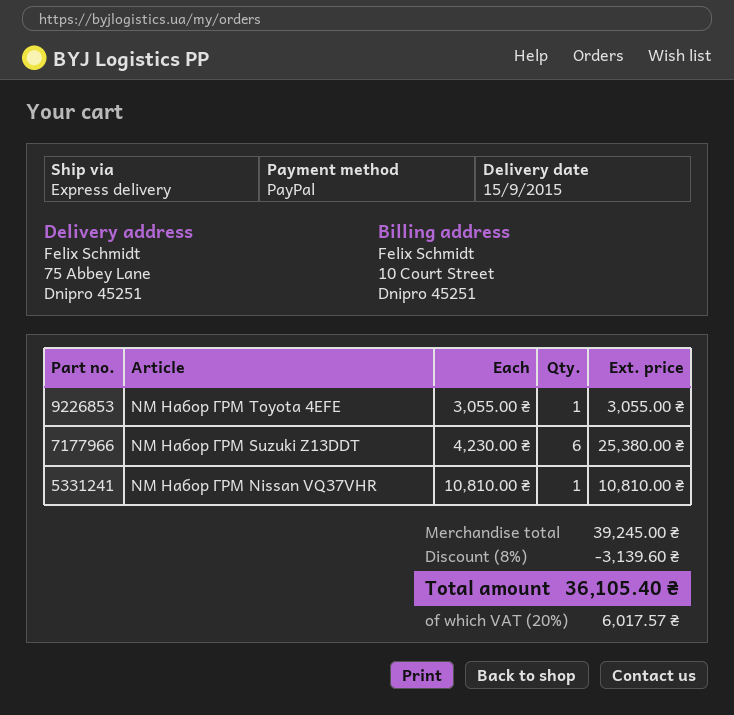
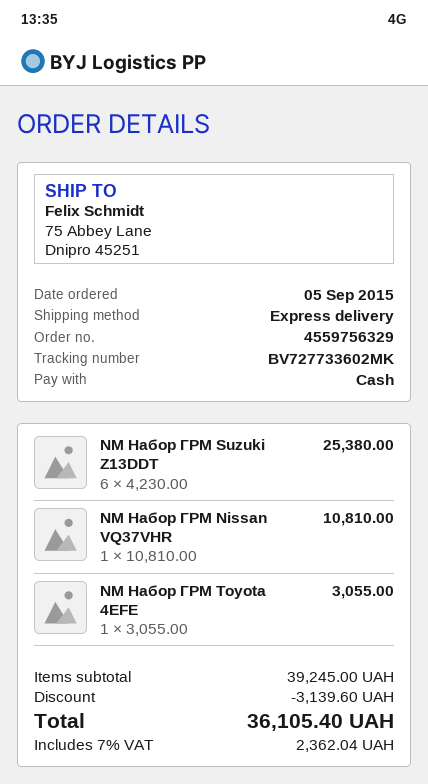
payment method: PayPal -> cash
tax: 20% = 6017.57 -> 7% = 2362.04

